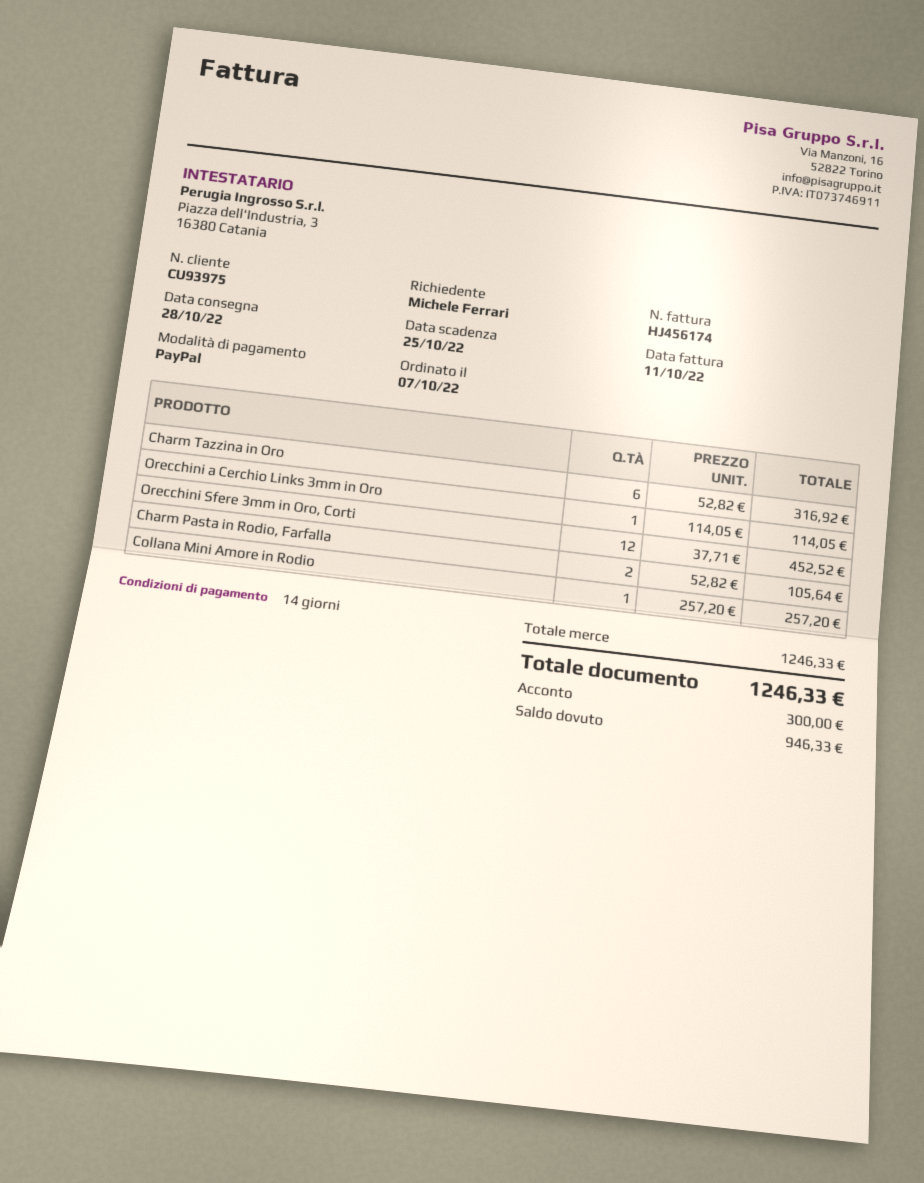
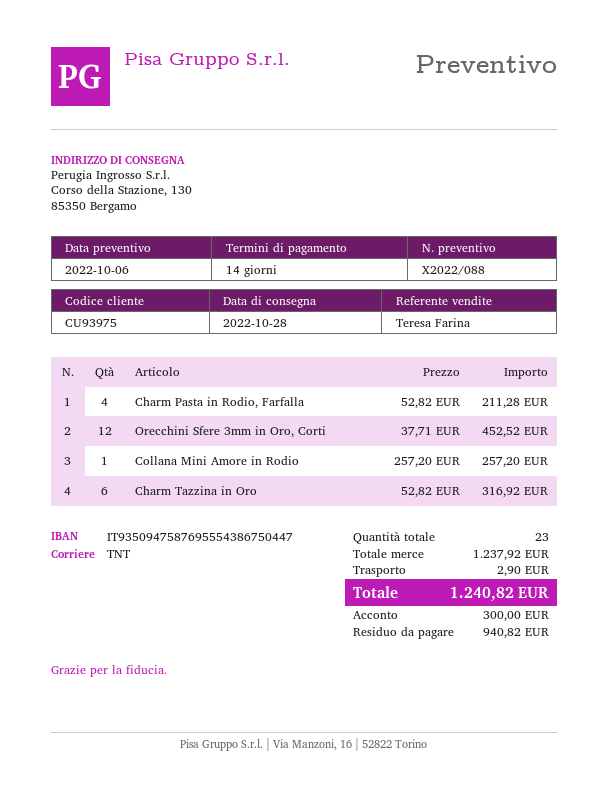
Orecchini a Cerchio Links 3mm in Oro: 1 x 114.05 = 114.05 -> none
Charm Pasta in Rodio, Farfalla: 2 x 52.82 = 105.64 -> 4 x 52.82 = 211.28
subtotal: 1246.33 -> 1237.92
shipping: none -> 2.90
total: 1246.33 -> 1240.82
balance: 946.33 -> 940.82

